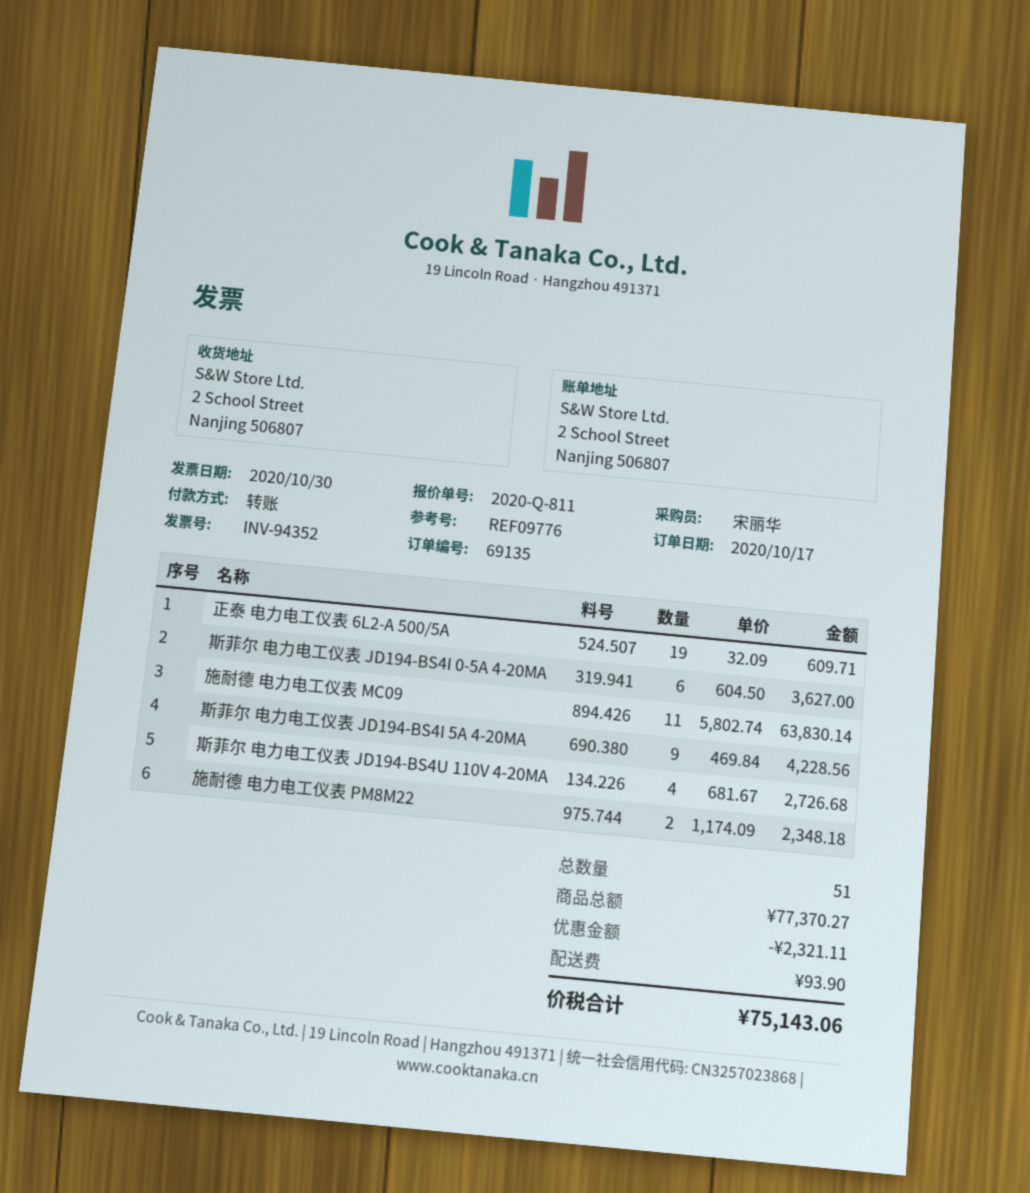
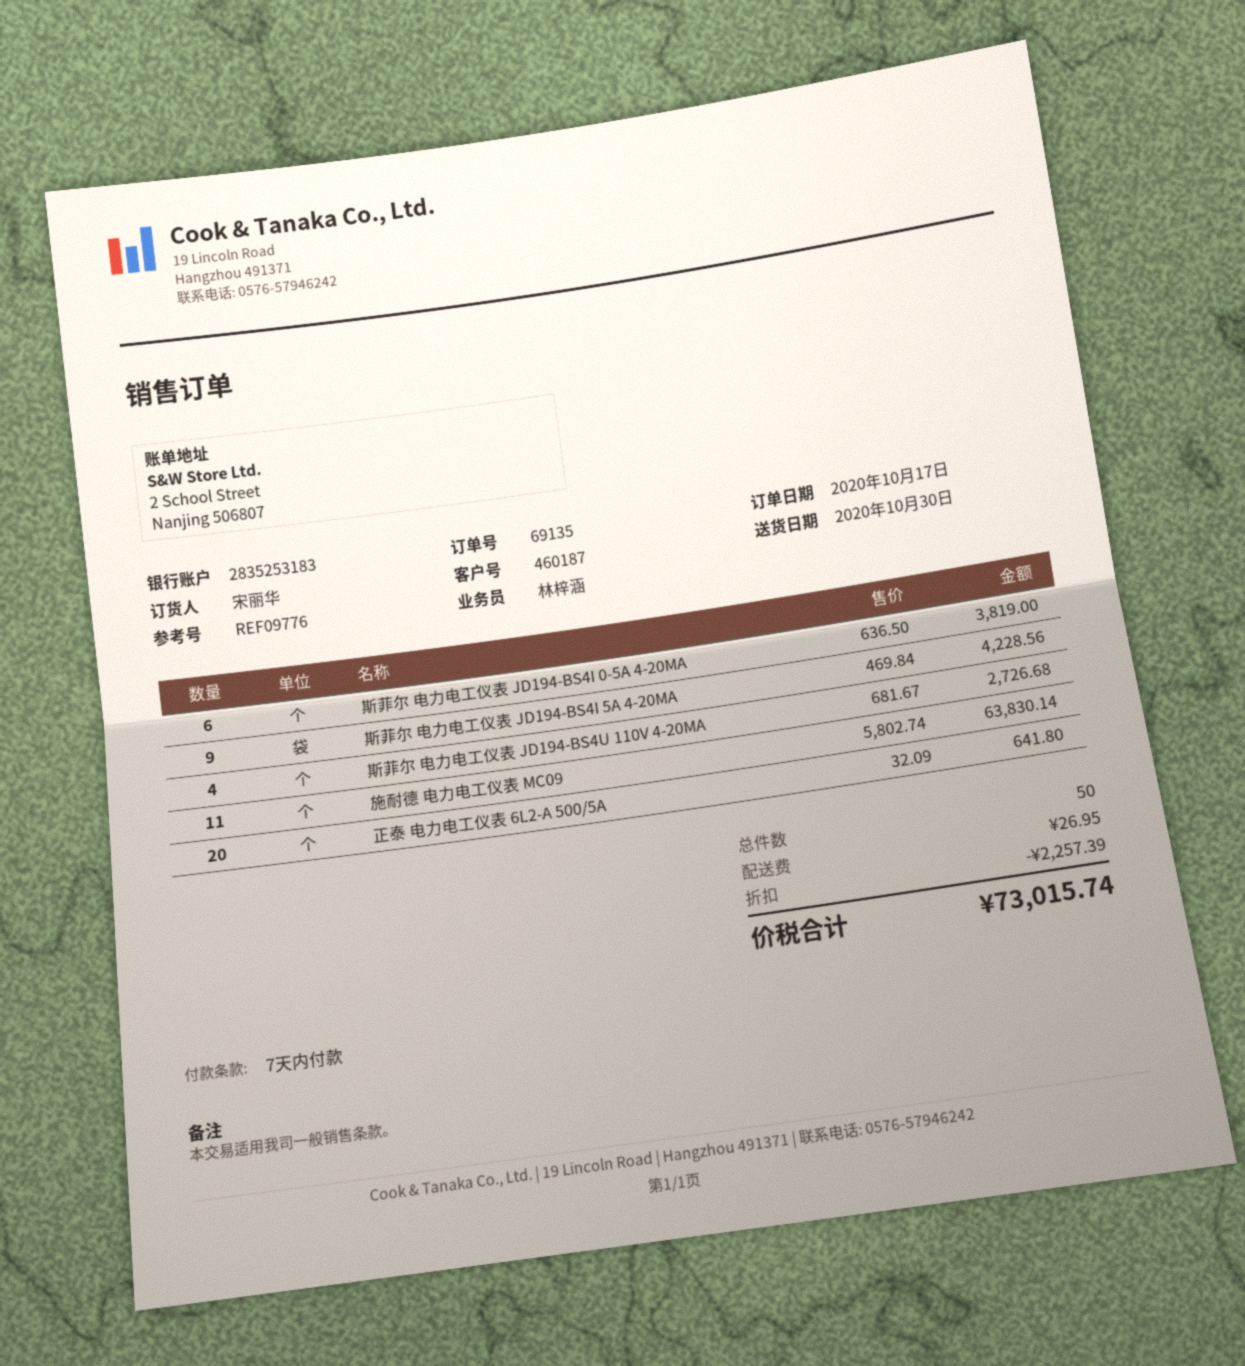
正泰 电力电工仪表 6L2-A 500/5A: 19 x 32.09 = 609.71 -> 20 x 32.09 = 641.80
斯菲尔 电力电工仪表 JD194-BS4I 0-5A 4-20MA: 6 x 604.50 = 3627.00 -> 6 x 636.50 = 3819.00
施耐德 电力电工仪表 PM8M22: 2 x 1174.09 = 2348.18 -> none
total quantity: 51 -> 50
discount: 2321.11 -> 2257.39
shipping: 93.90 -> 26.95
total: 75143.06 -> 73015.74

